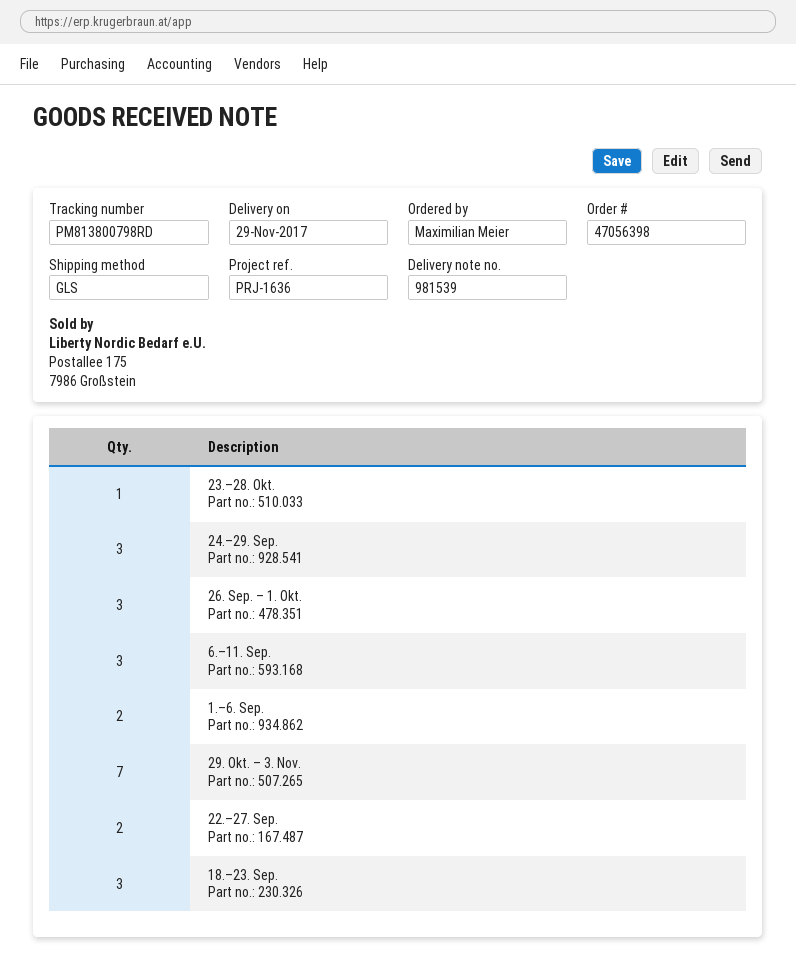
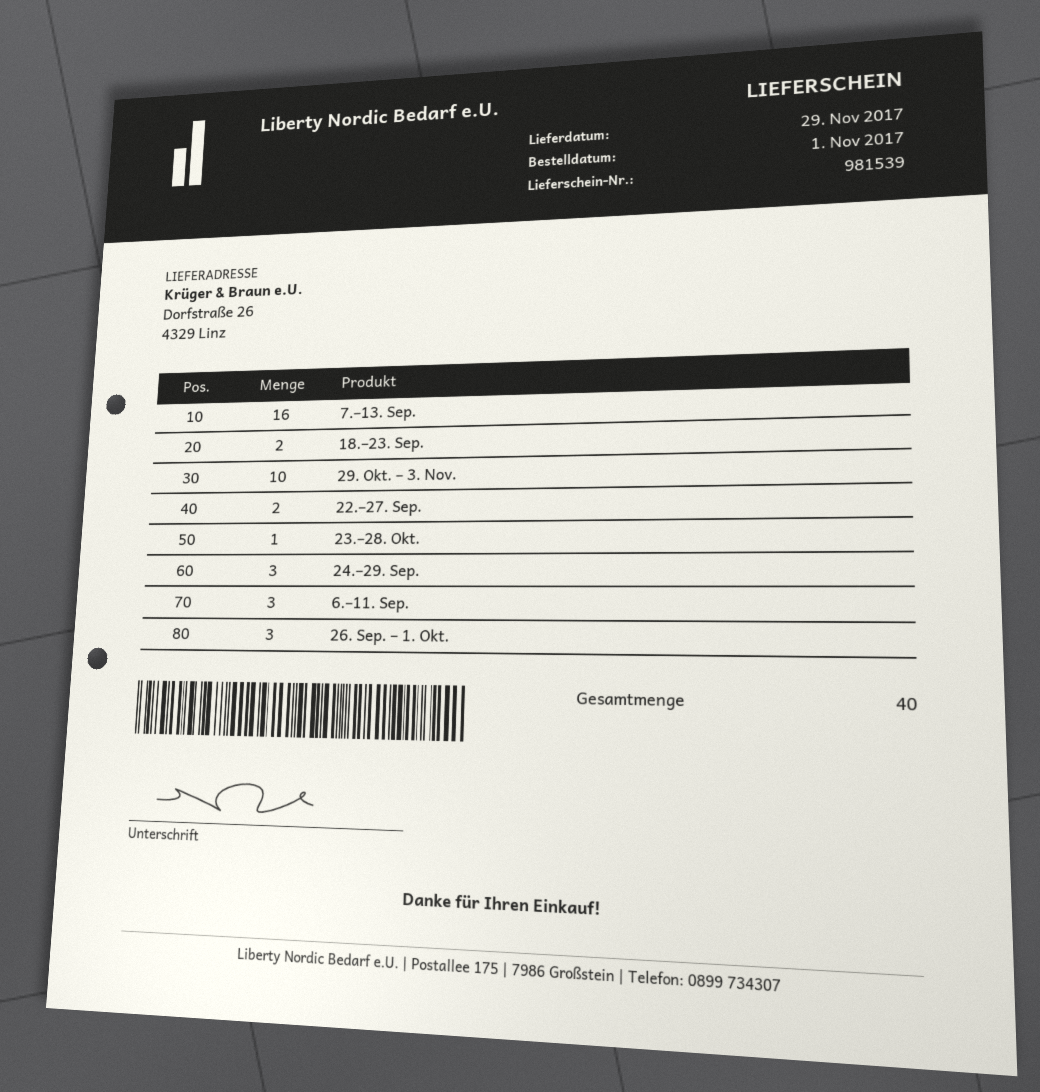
1.–6. Sep.: 2 -> none
29. Okt. – 3. Nov.: 7 -> 10
18.–23. Sep.: 3 -> 2
7.–13. Sep.: none -> 16

